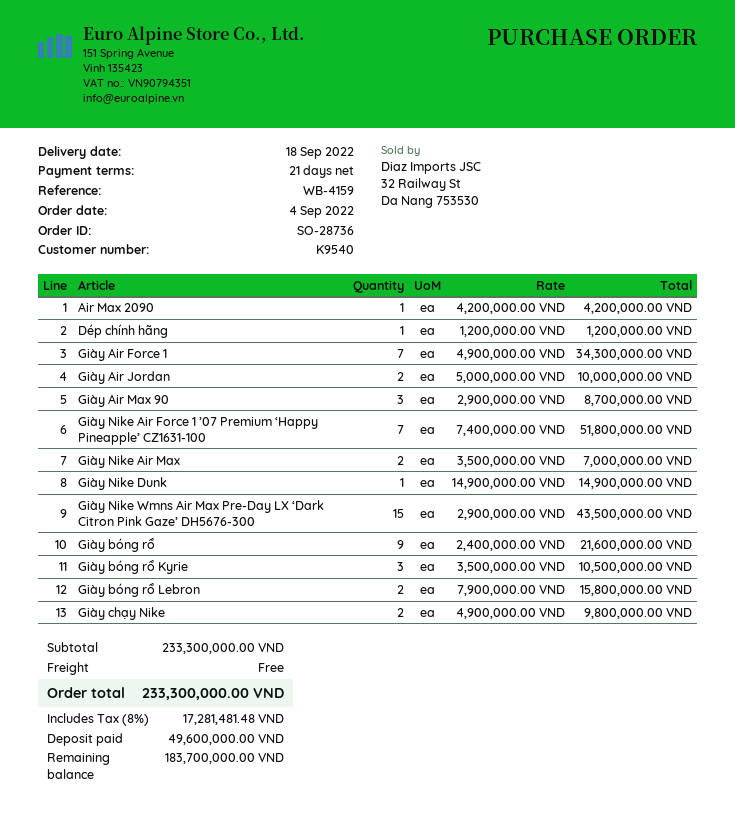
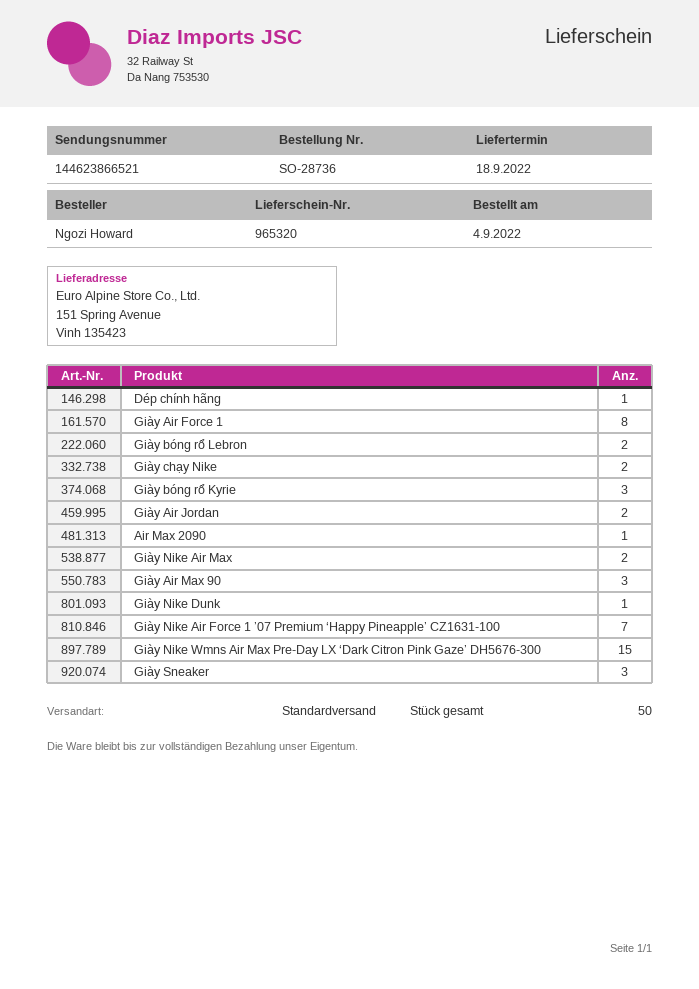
Giày Air Force 1: 7 -> 8
Giày bóng rổ: 9 -> none
Giày Sneaker: none -> 3

